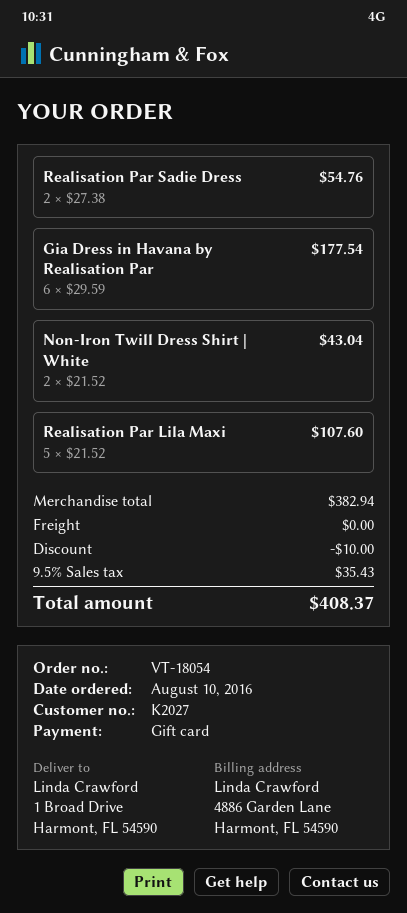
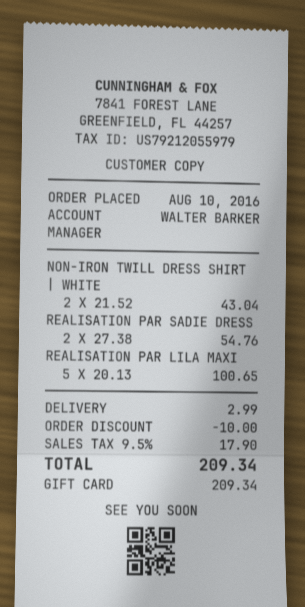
Gia Dress in Havana by Realisation Par: 6 x 29.59 = 177.54 -> none
Realisation Par Lila Maxi: 5 x 21.52 = 107.60 -> 5 x 20.13 = 100.65
shipping: 0.00 -> 2.99
tax: 9.5% = 35.43 -> 9.5% = 17.90
total: 408.37 -> 209.34

